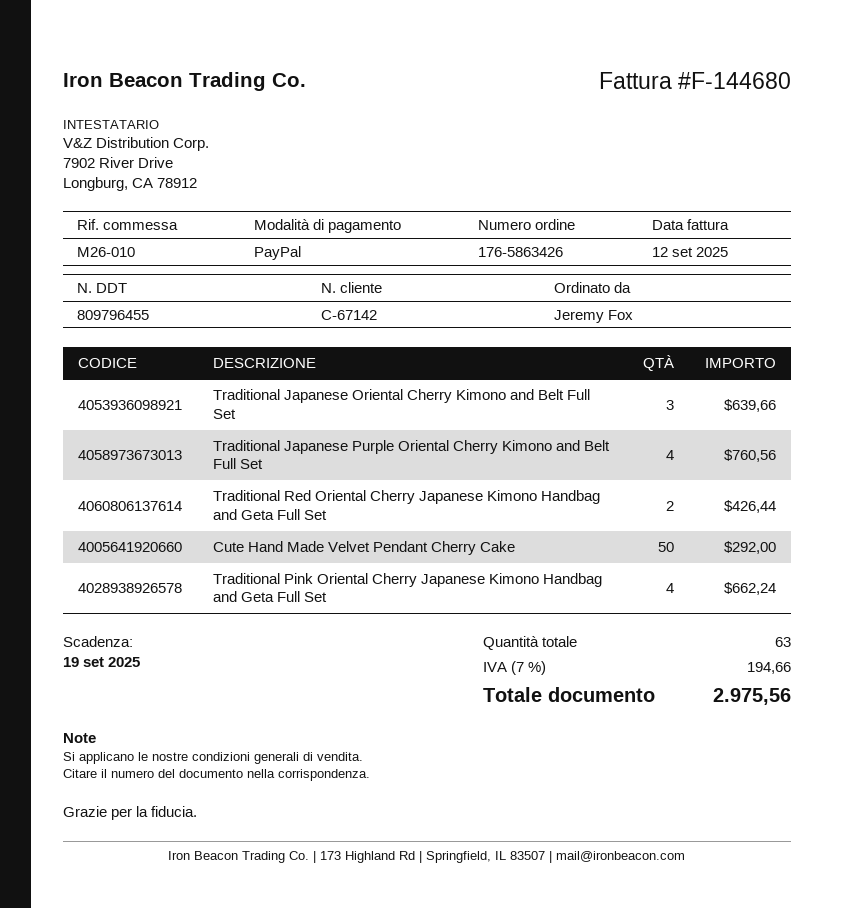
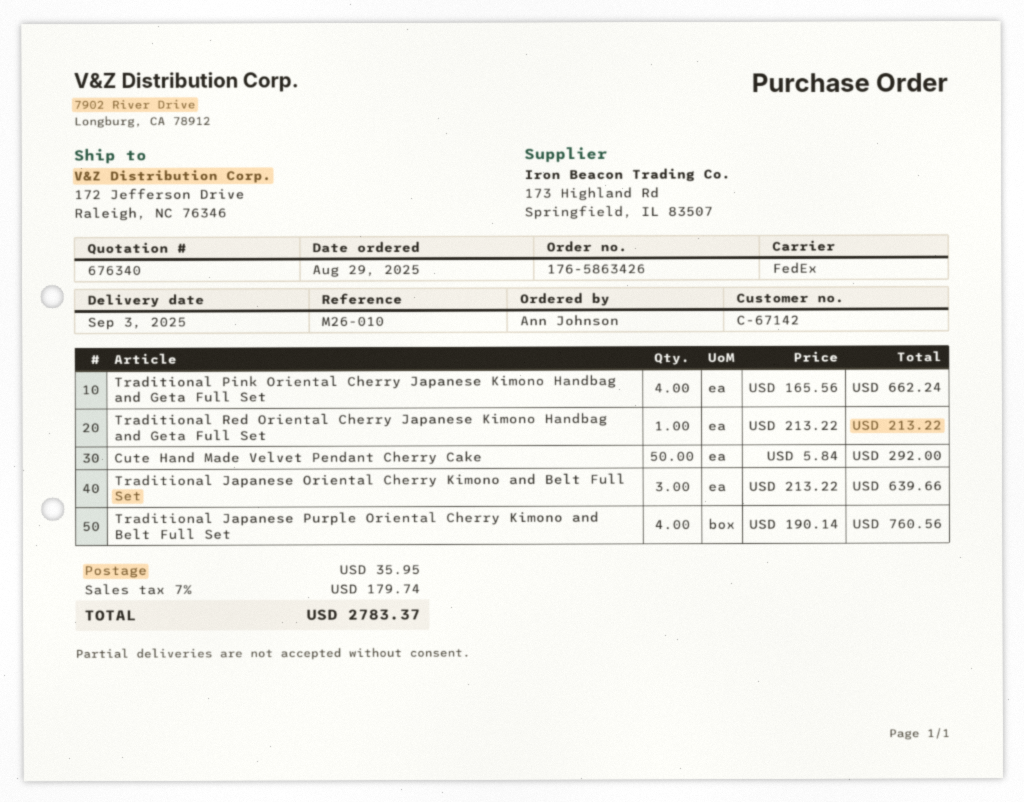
ordered by: Jeremy Fox -> Ann Johnson
Traditional Red Oriental Cherry Japanese Kimono Handbag and Geta Full Set: 2 for 426.44 -> 1 for 213.22
shipping: none -> 35.95
tax: 7% = 194.66 -> 7% = 179.74
total: 2975.56 -> 2783.37

